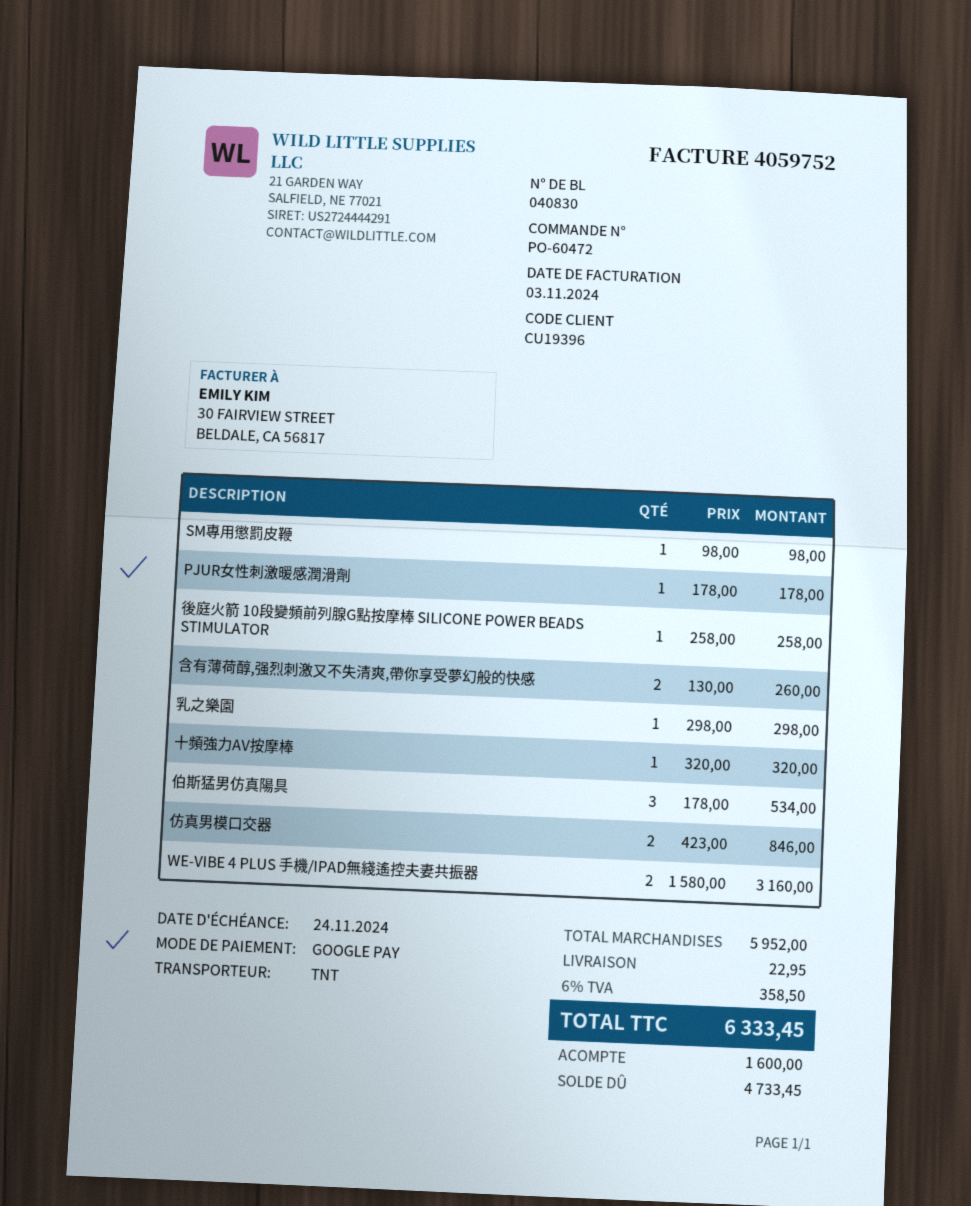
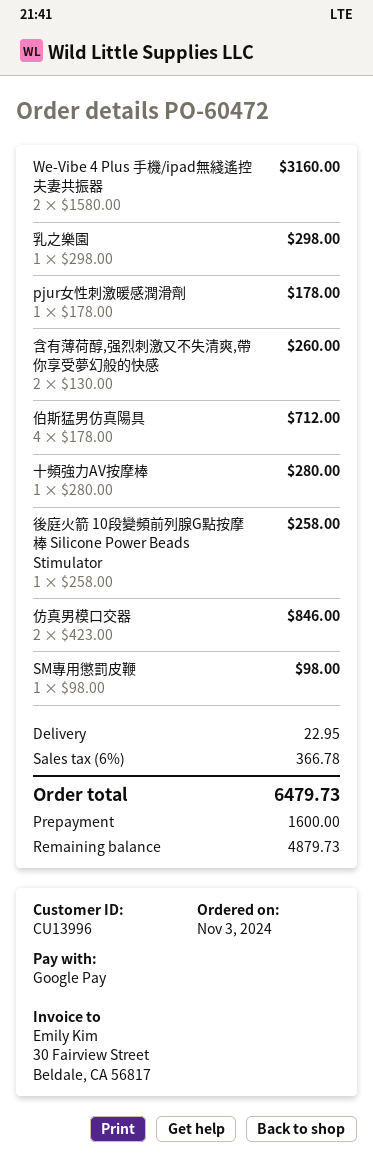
customer number: CU19396 -> CU13996
十頻強力AV按摩棒: 1 x 320.00 = 320.00 -> 1 x 280.00 = 280.00
伯斯猛男仿真陽具: 3 x 178.00 = 534.00 -> 4 x 178.00 = 712.00
tax: 6% = 358.50 -> 6% = 366.78
total: 6333.45 -> 6479.73
balance: 4733.45 -> 4879.73

